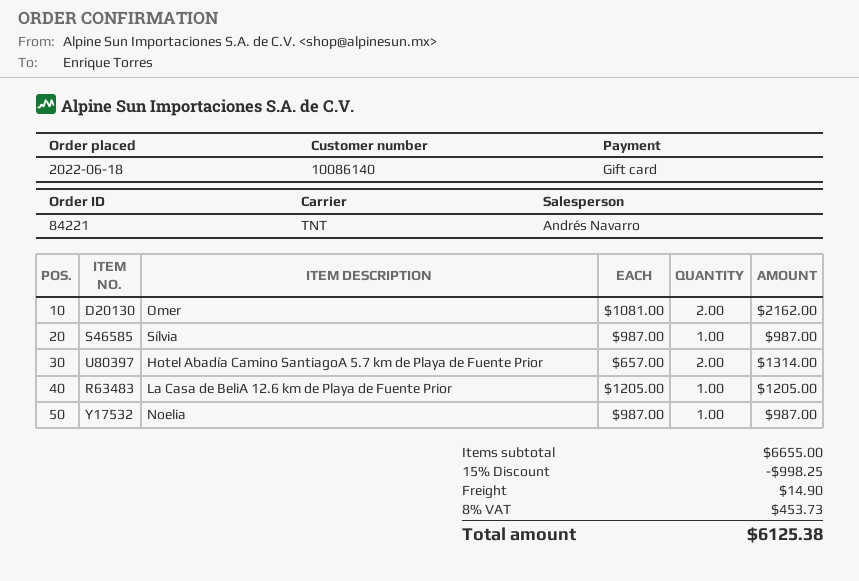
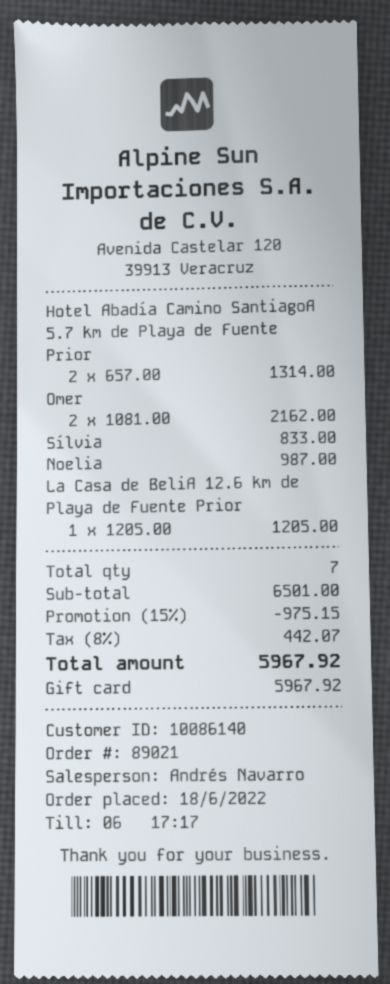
order number: 84221 -> 89021
Sílvia: 1 x 987.00 = 987.00 -> 1 x 833.00 = 833.00
subtotal: 6655.00 -> 6501.00
discount: 15% = 998.25 -> 15% = 975.15
shipping: 14.90 -> none
tax: 8% = 453.73 -> 8% = 442.07
total: 6125.38 -> 5967.92

